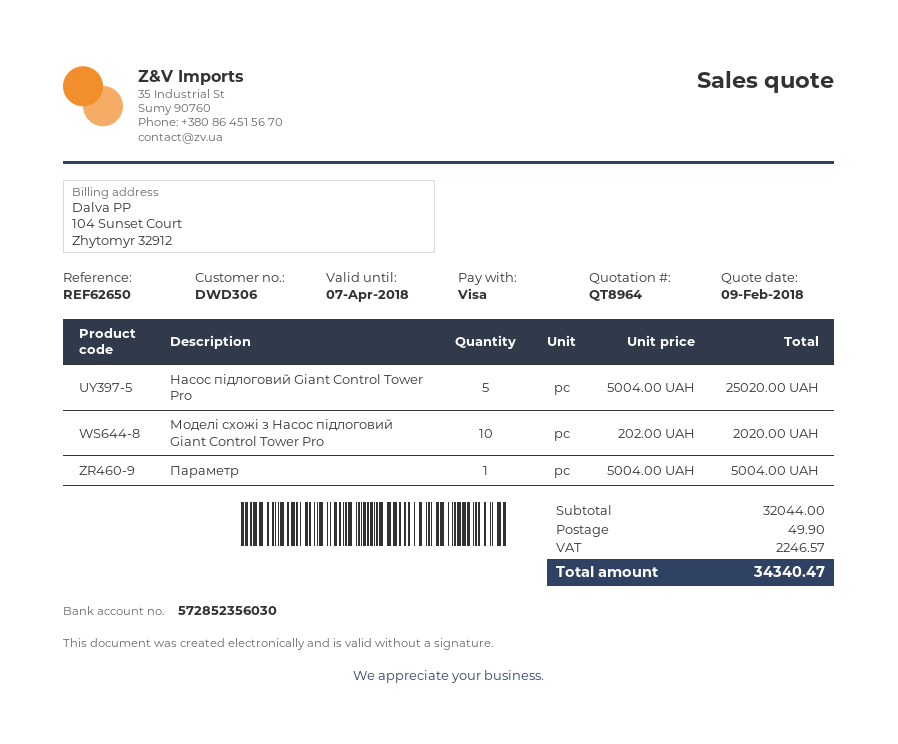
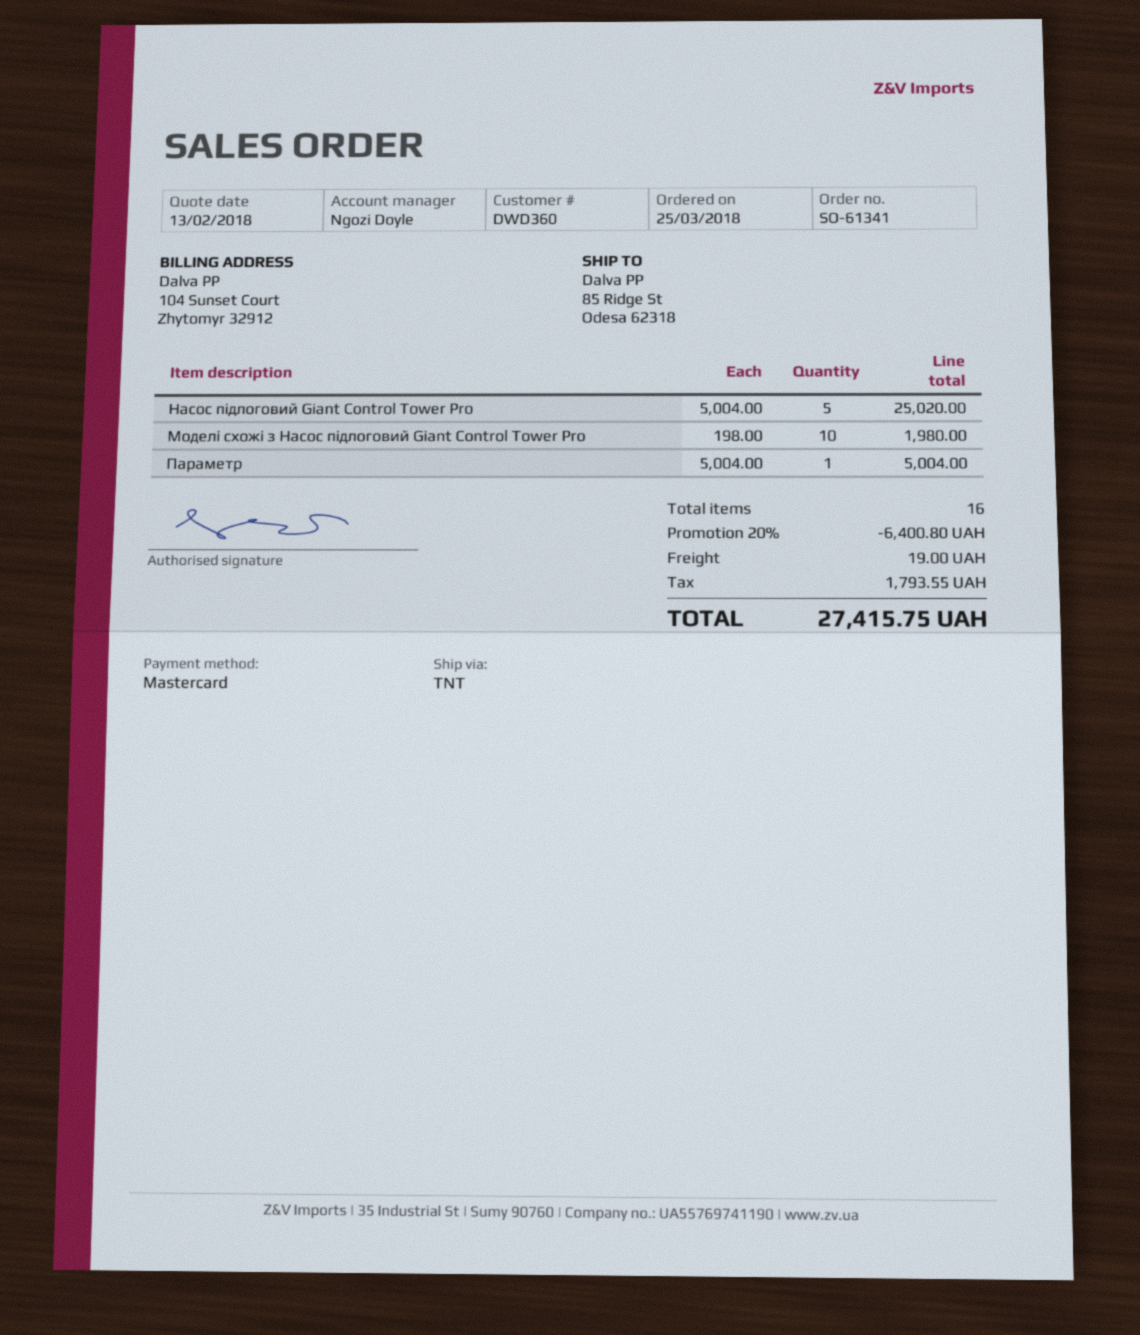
quote date: 2018-02-09 -> 2018-02-13
customer number: DWD306 -> DWD360
payment method: Visa -> Mastercard
Моделі схожі з Насос підлоговий Giant Control Tower Pro: 10 x 202.00 = 2020.00 -> 10 x 198.00 = 1980.00
discount: none -> 20% = 6400.80
shipping: 49.90 -> 19.00
tax: 2246.57 -> 1793.55
total: 34340.47 -> 27415.75

